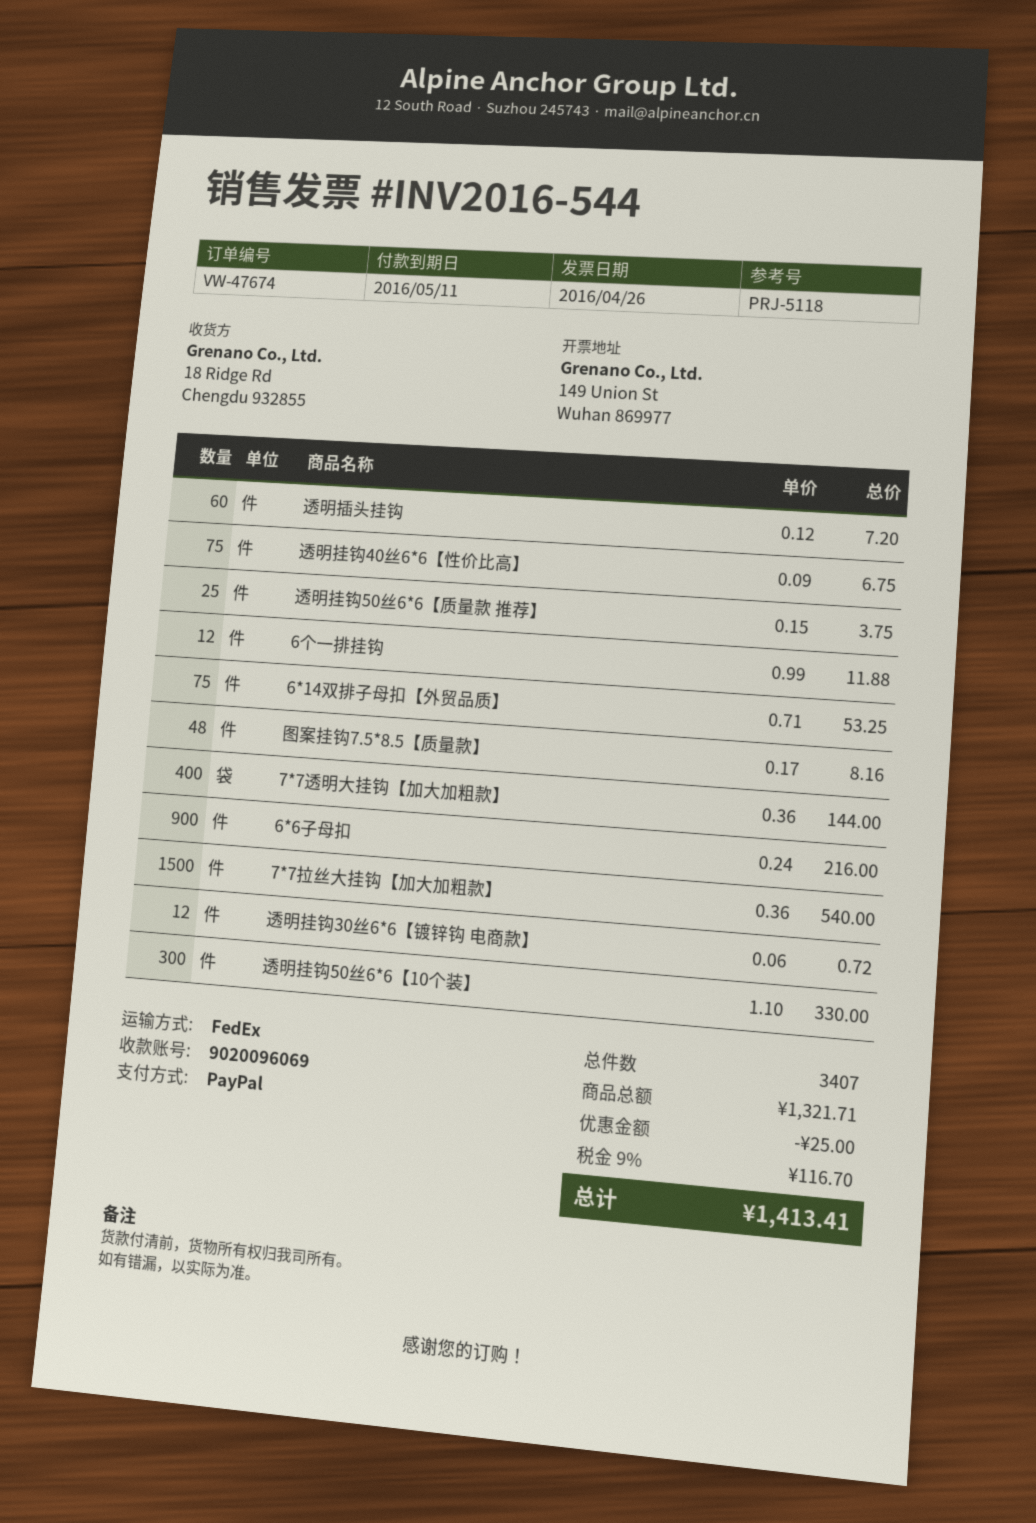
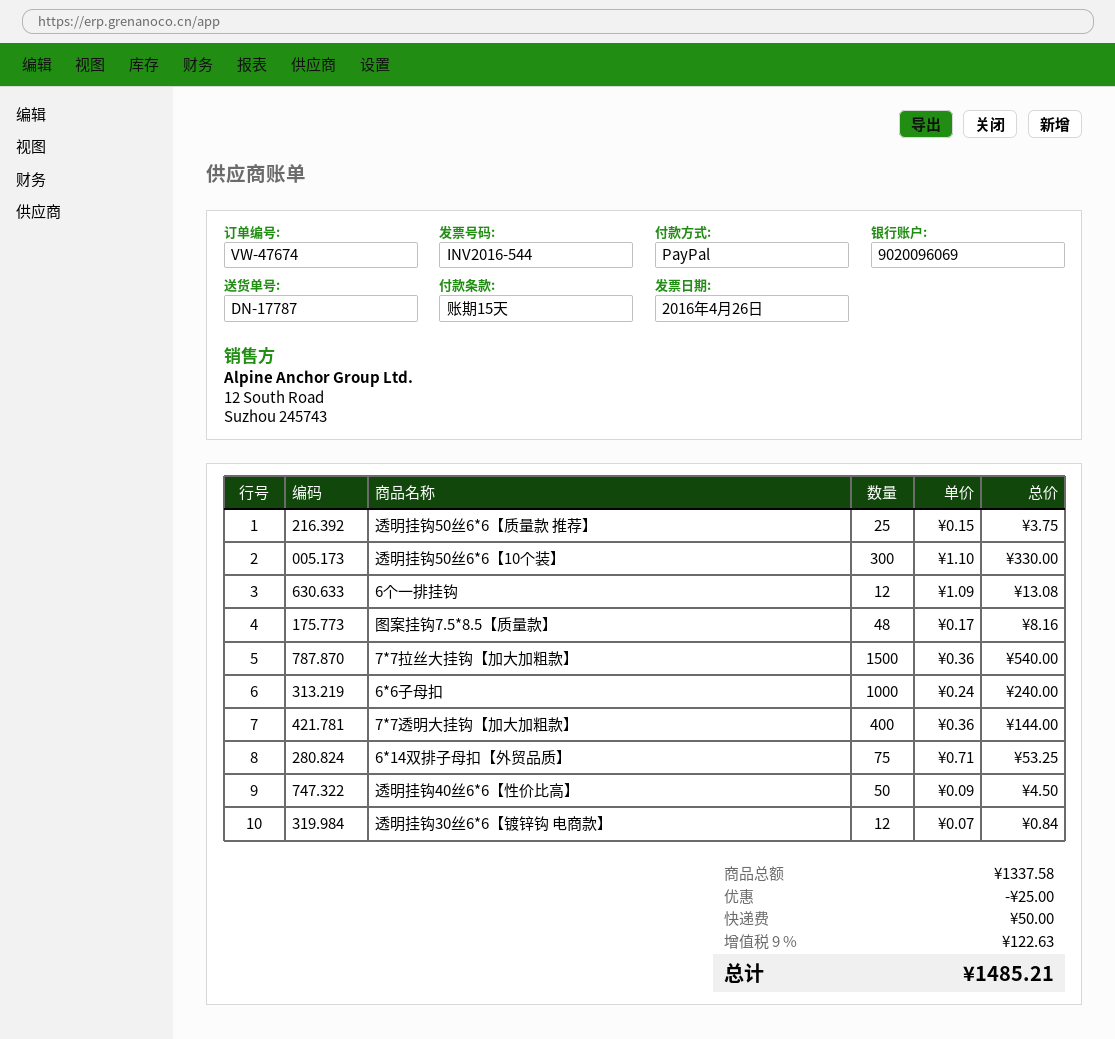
透明插头挂钩: 60 x 0.12 = 7.20 -> none
透明挂钩40丝6*6【性价比高】: 75 x 0.09 = 6.75 -> 50 x 0.09 = 4.50
6个一排挂钩: 12 x 0.99 = 11.88 -> 12 x 1.09 = 13.08
6*6子母扣: 900 x 0.24 = 216.00 -> 1000 x 0.24 = 240.00
透明挂钩30丝6*6【镀锌钩 电商款】: 12 x 0.06 = 0.72 -> 12 x 0.07 = 0.84
subtotal: 1321.71 -> 1337.58
shipping: none -> 50.00
tax: 9% = 116.70 -> 9% = 122.63
total: 1413.41 -> 1485.21

